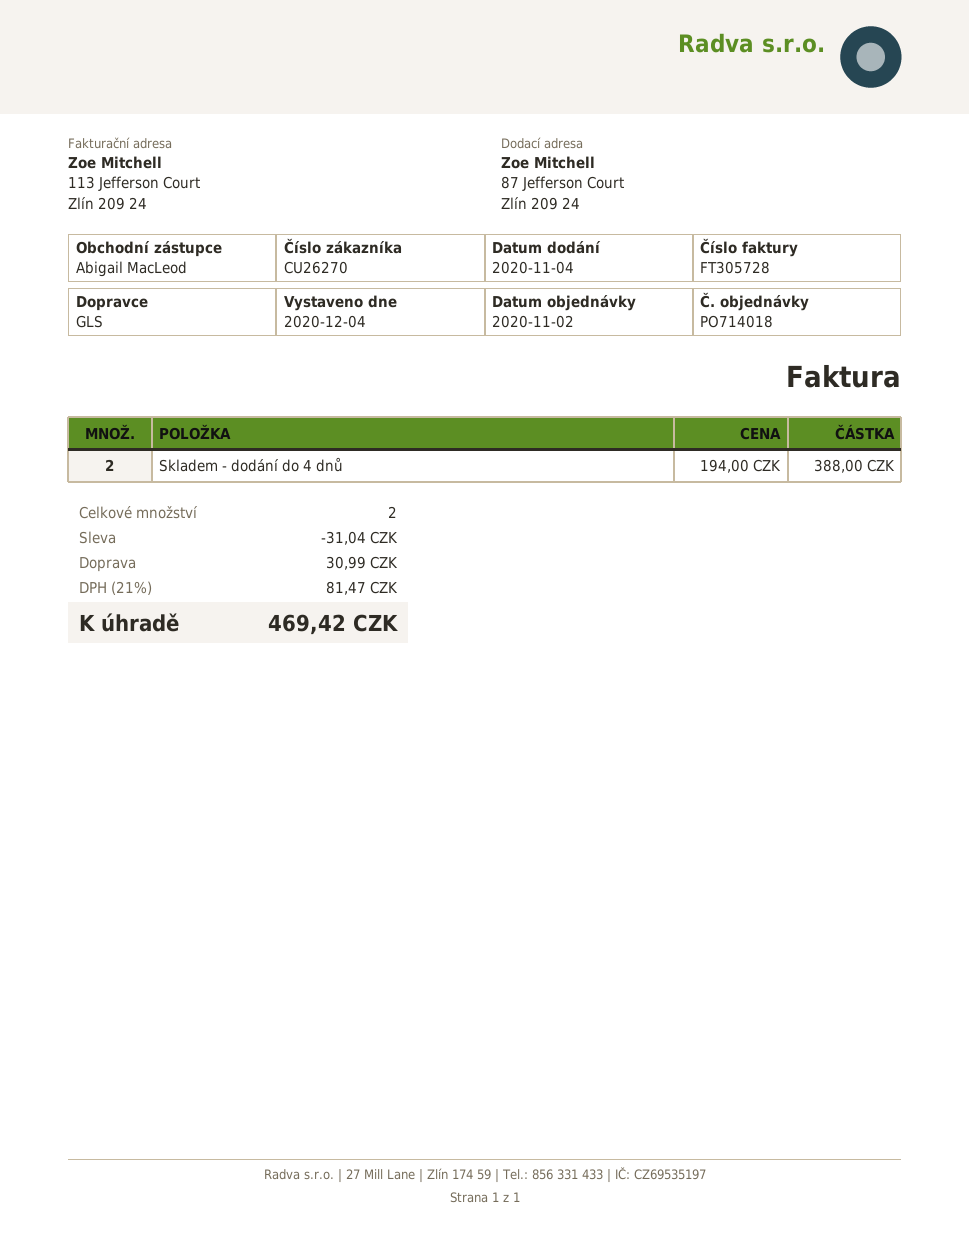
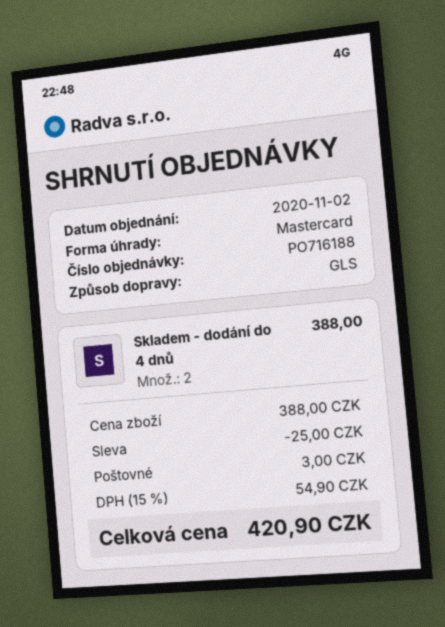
order number: PO714018 -> PO716188
discount: 31.04 -> 25.00
shipping: 30.99 -> 3.00
tax: 21% = 81.47 -> 15% = 54.90
total: 469.42 -> 420.90

